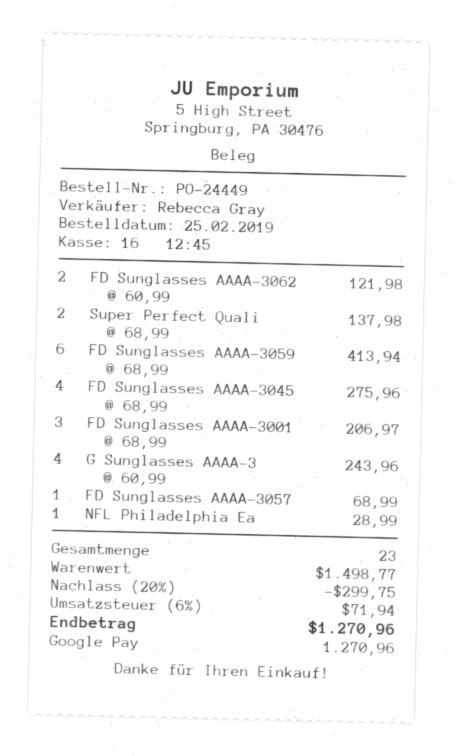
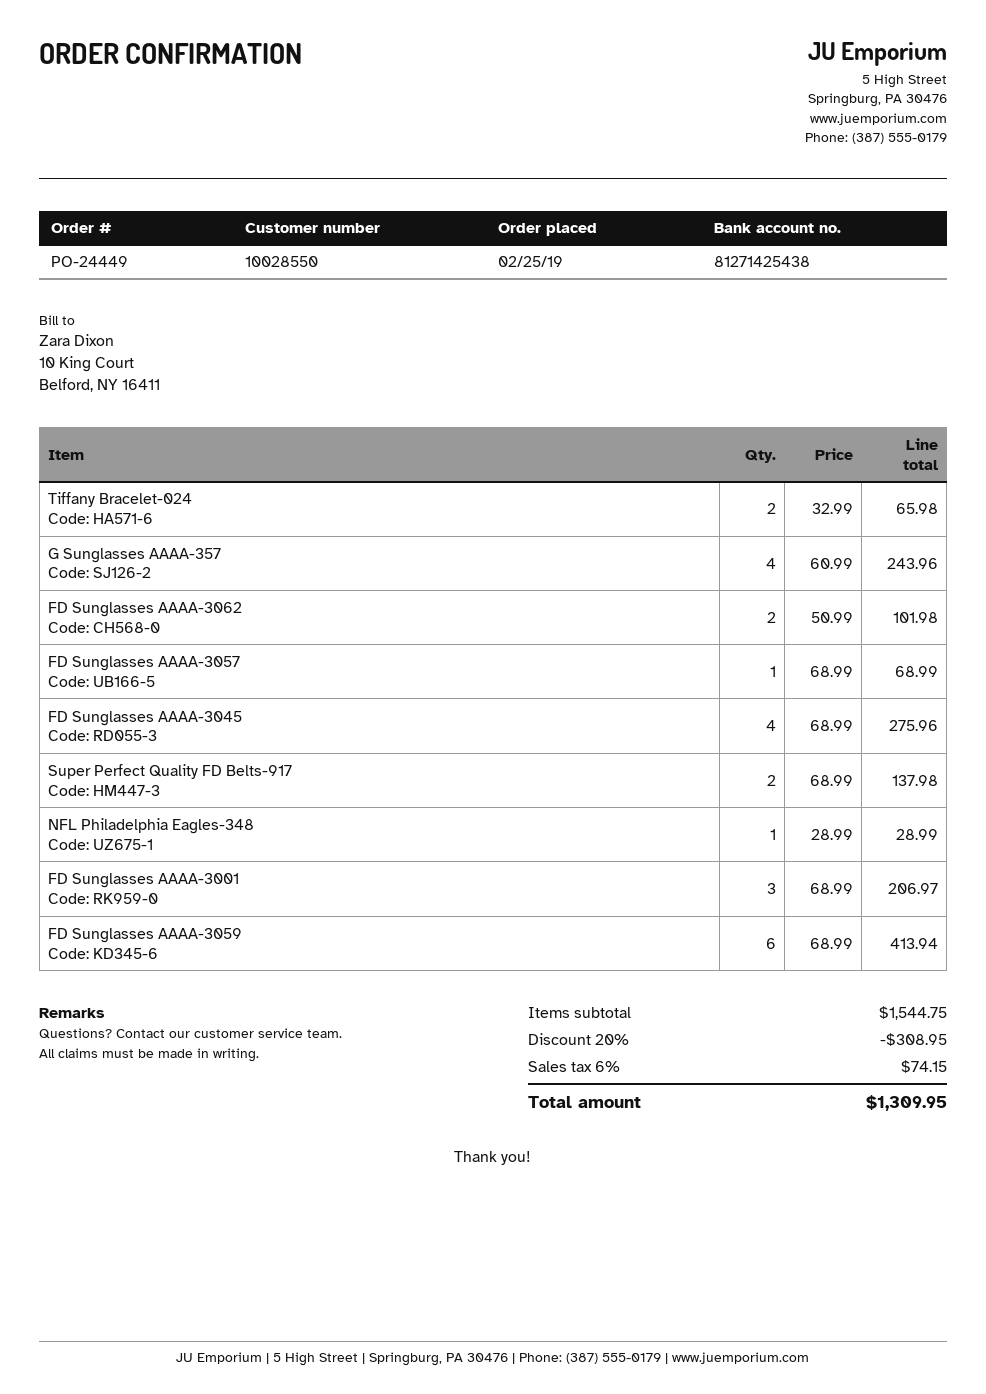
FD Sunglasses AAAA-3062: 2 x 60.99 = 121.98 -> 2 x 50.99 = 101.98
Tiffany Bracelet-024: none -> 2 x 32.99 = 65.98
subtotal: 1498.77 -> 1544.75
discount: 20% = 299.75 -> 20% = 308.95
tax: 6% = 71.94 -> 6% = 74.15
total: 1270.96 -> 1309.95

